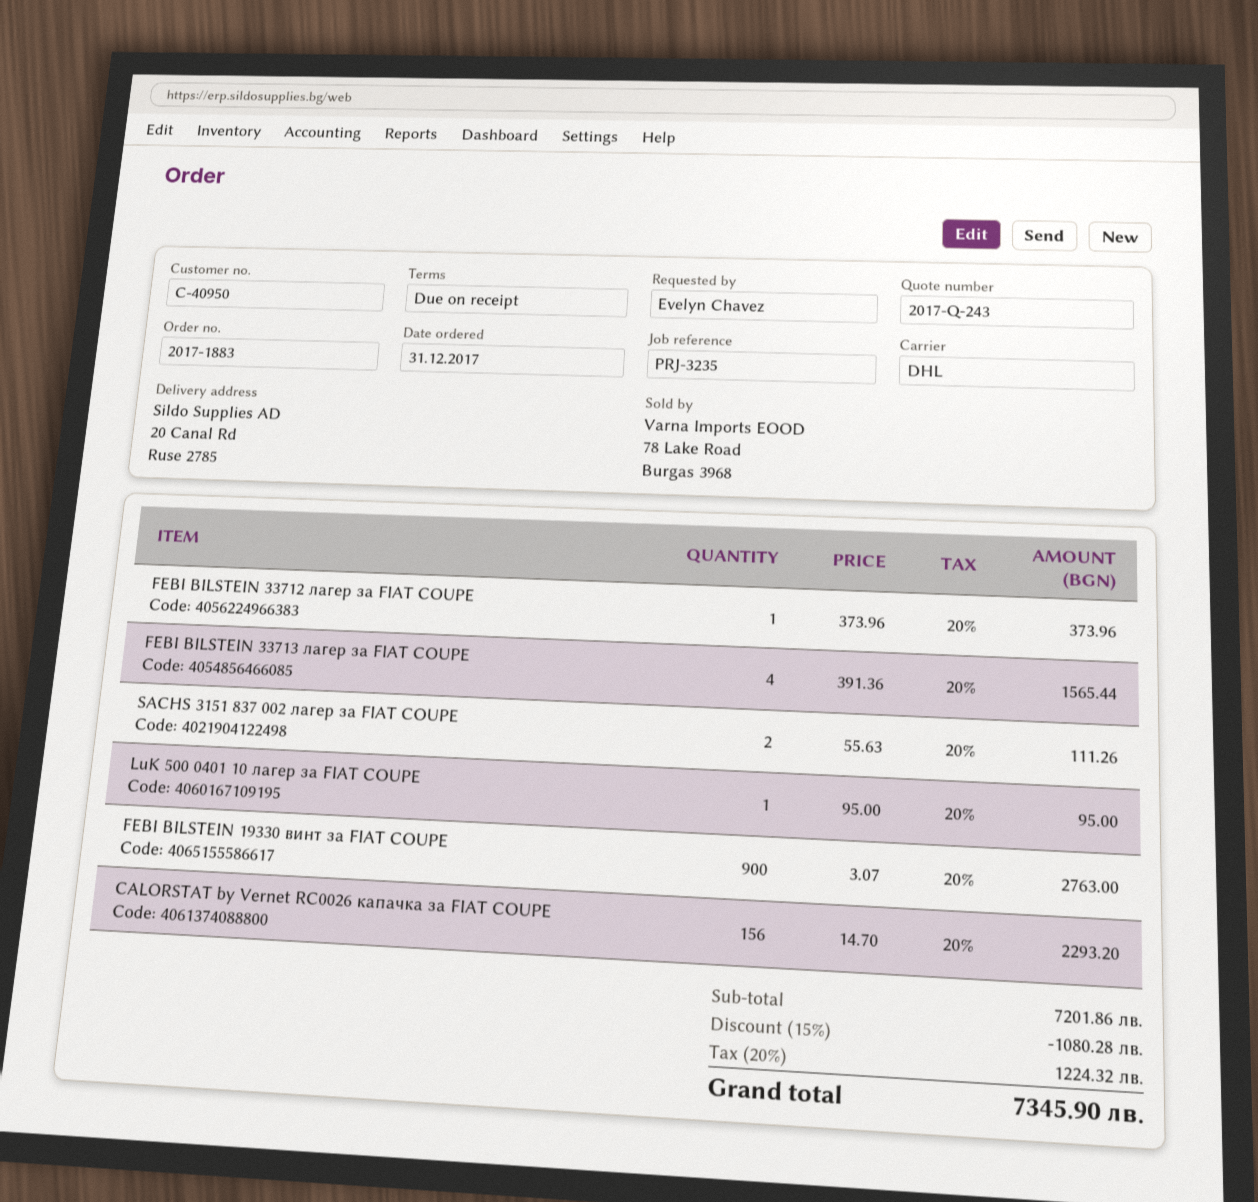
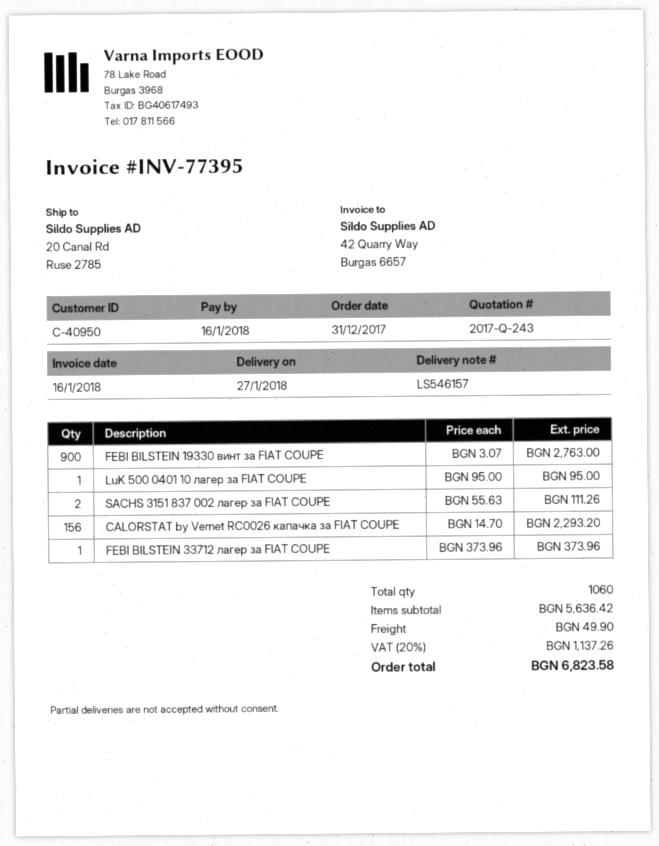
FEBI BILSTEIN 33713 лагер за FIAT COUPE: 4 x 391.36 = 1565.44 -> none
subtotal: 7201.86 -> 5636.42
discount: 15% = 1080.28 -> none
shipping: none -> 49.90
tax: 20% = 1224.32 -> 20% = 1137.26
total: 7345.90 -> 6823.58

